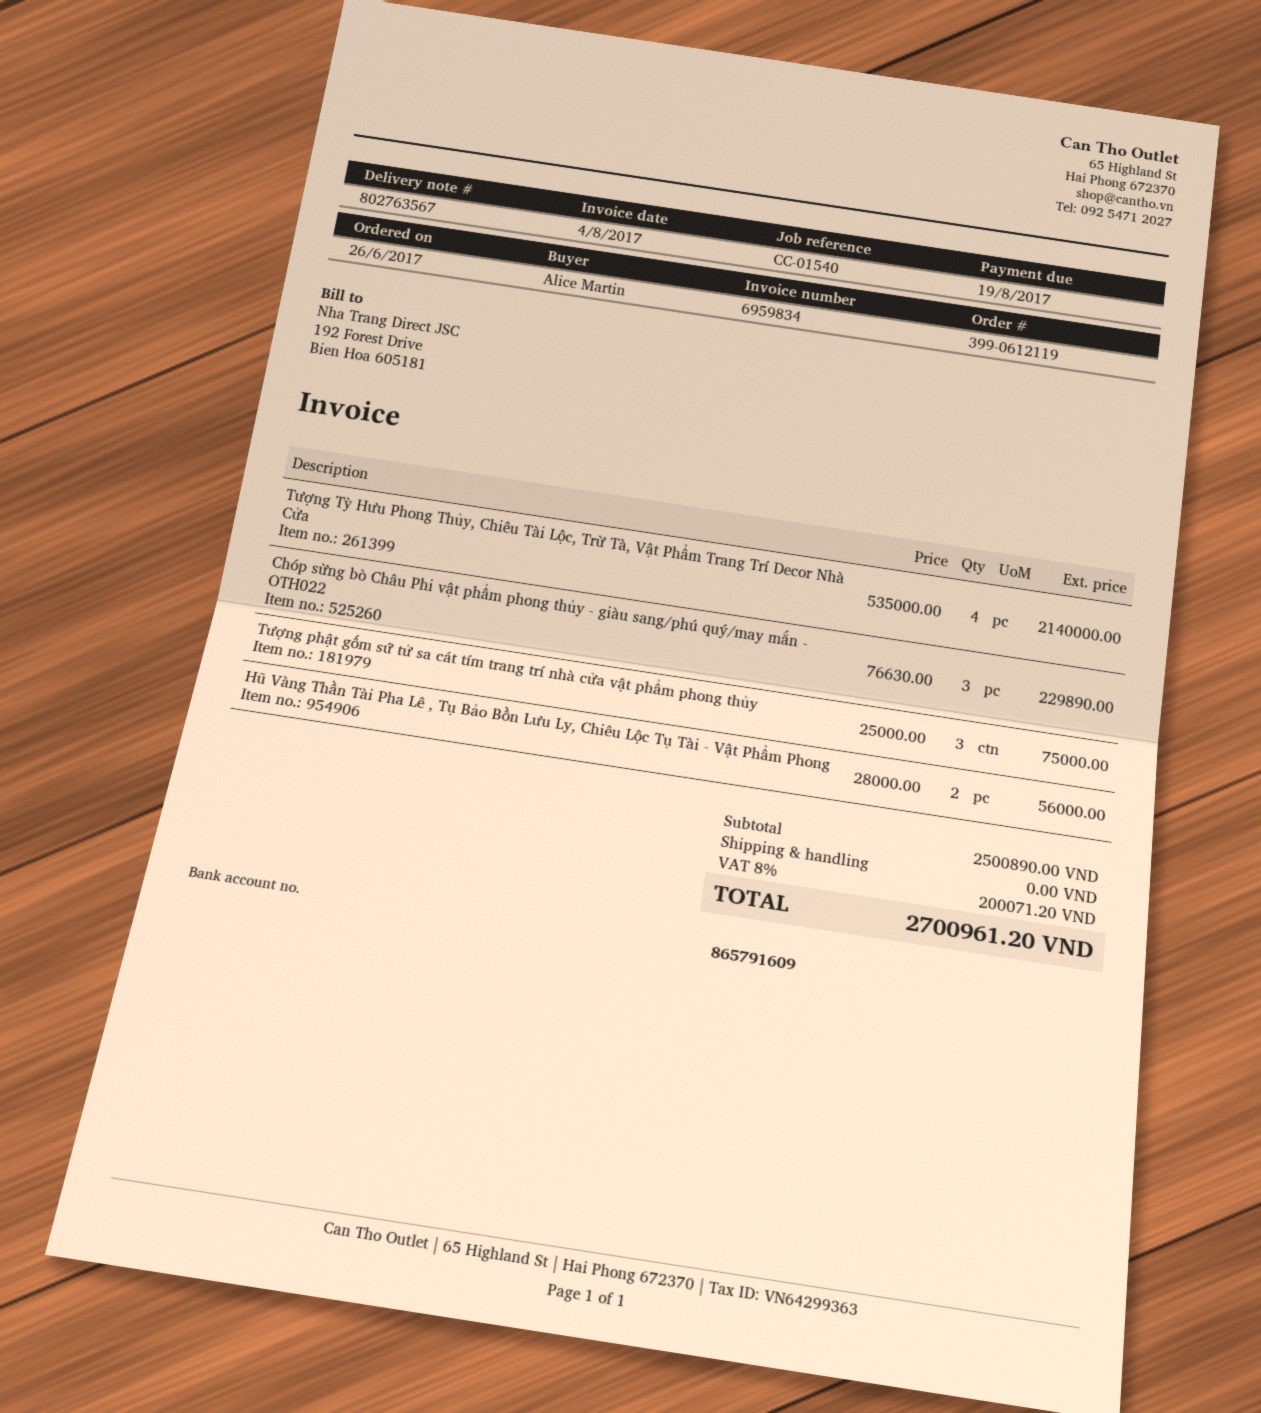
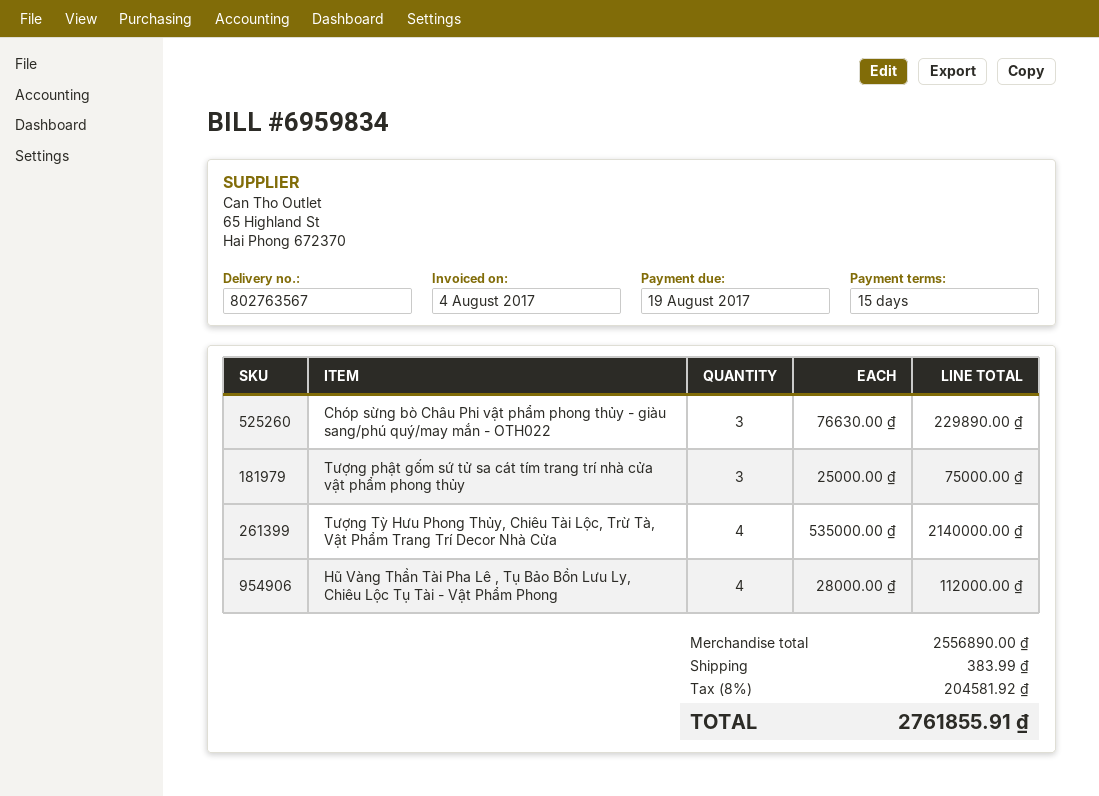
Hũ Vàng Thần Tài Pha Lê , Tụ Bảo Bồn Lưu Ly, Chiêu Lộc Tụ Tài - Vật Phẩm Phong: 2 x 28000.00 = 56000.00 -> 4 x 28000.00 = 112000.00
subtotal: 2500890.00 -> 2556890.00
shipping: 0.00 -> 383.99
tax: 8% = 200071.20 -> 8% = 204581.92
total: 2700961.20 -> 2761855.91

